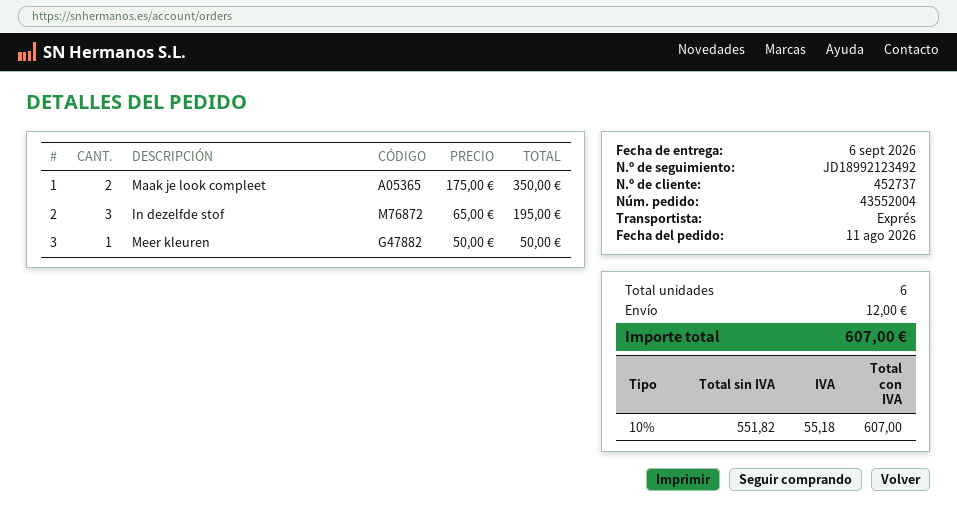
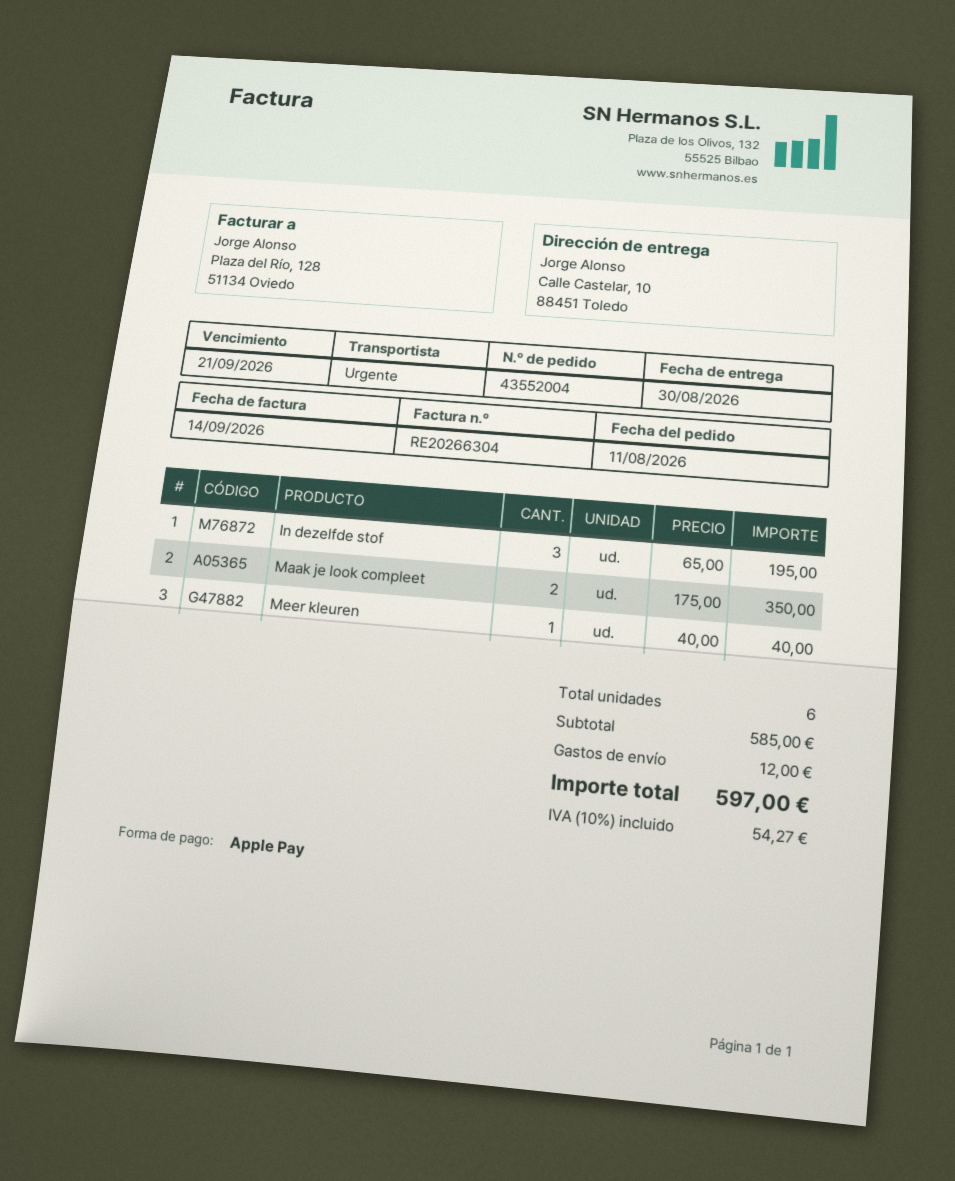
delivery date: 2026-09-06 -> 2026-08-30
Meer kleuren: 1 x 50.00 = 50.00 -> 1 x 40.00 = 40.00
tax: 10% = 55.18 -> 10% = 54.27
total: 607.00 -> 597.00

